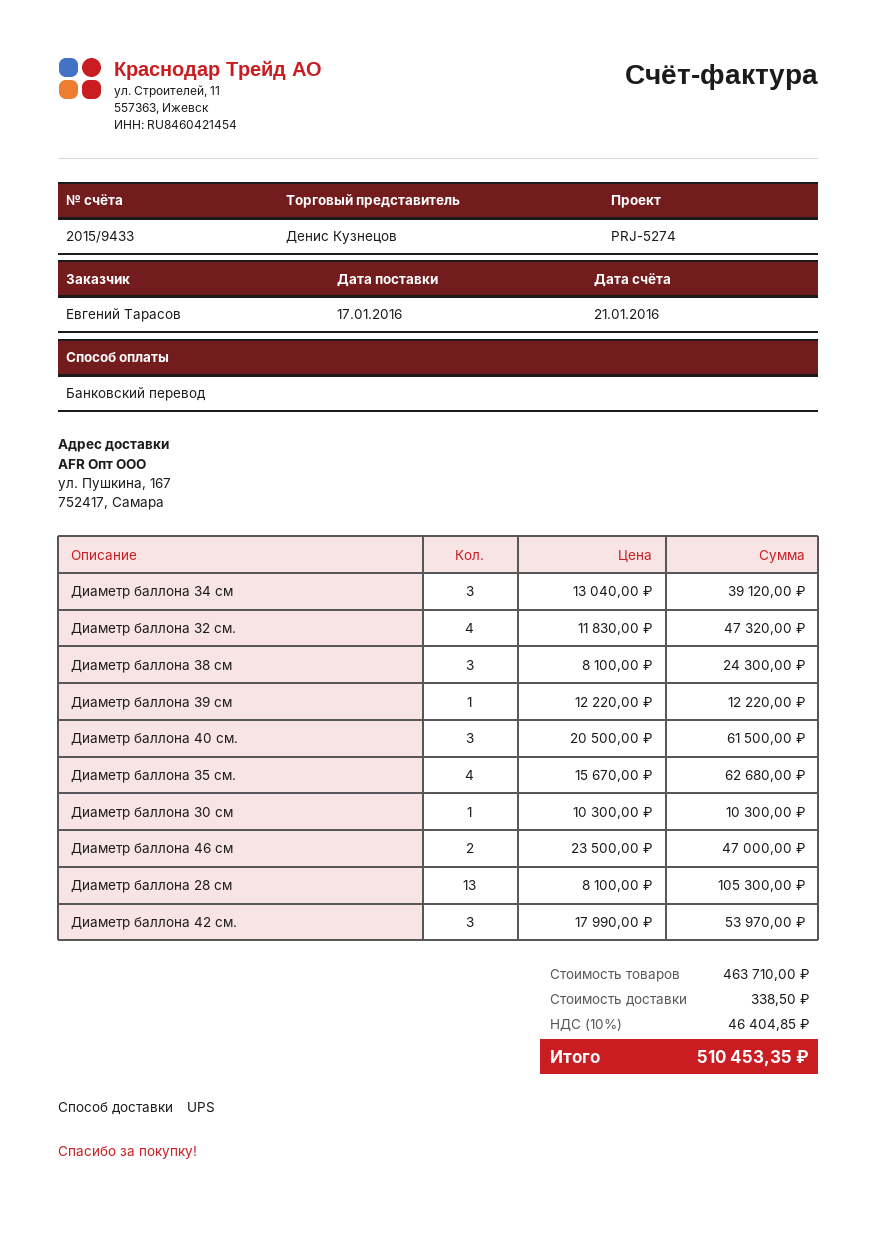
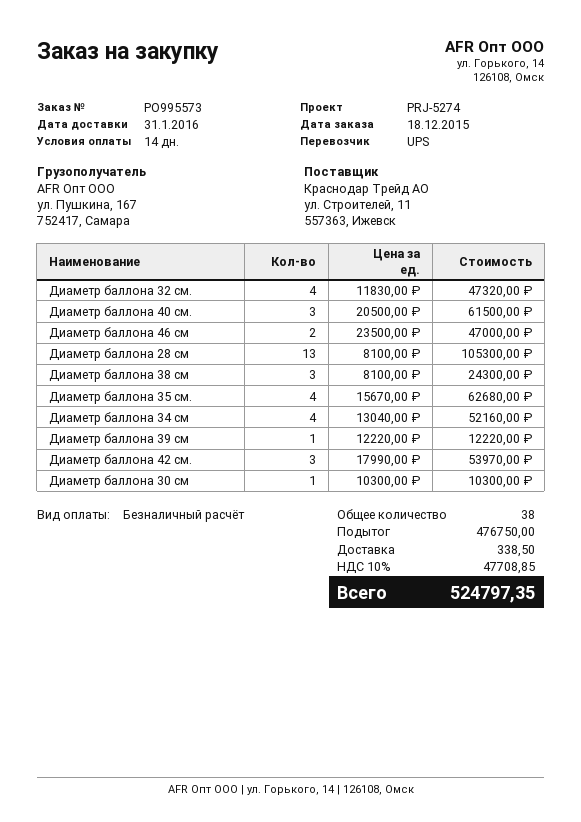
delivery date: 2016-01-17 -> 2016-01-31
Диаметр баллона 34 см: 3 x 13040.00 = 39120.00 -> 4 x 13040.00 = 52160.00
subtotal: 463710.00 -> 476750.00
tax: 10% = 46404.85 -> 10% = 47708.85
total: 510453.35 -> 524797.35

